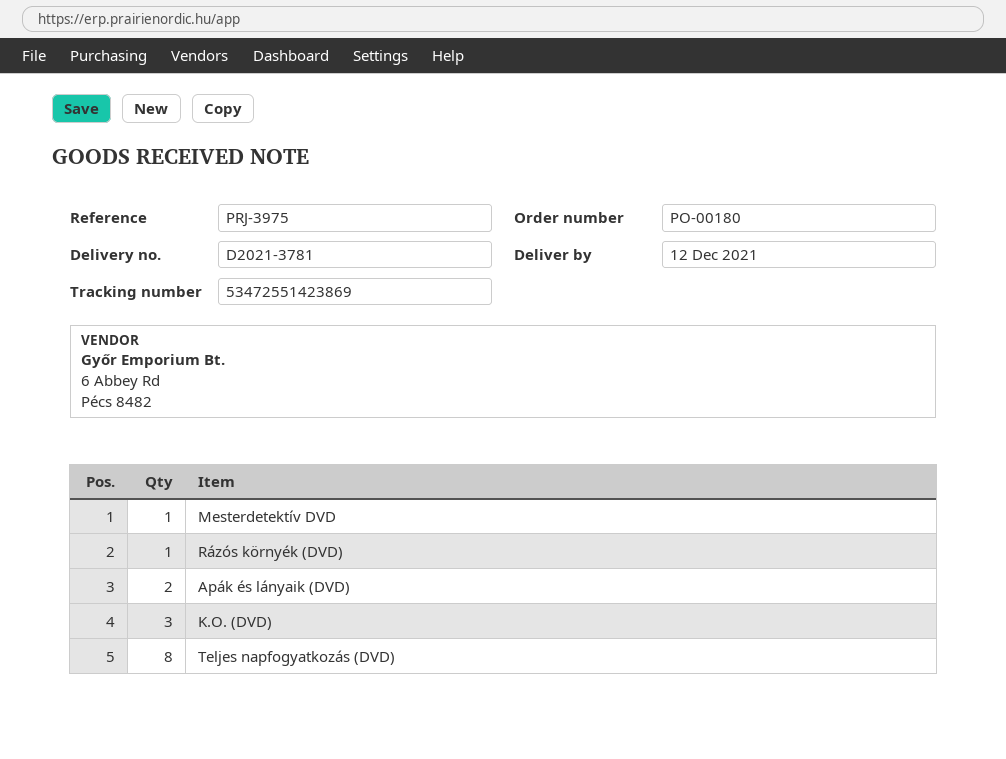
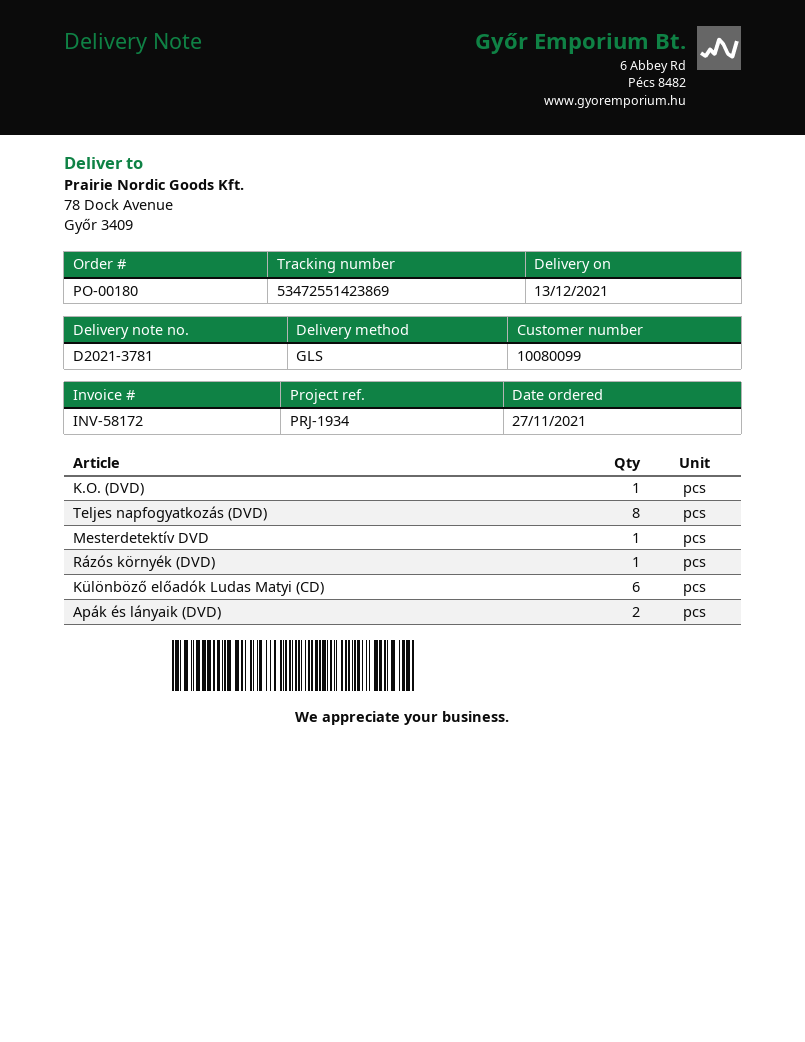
delivery date: 2021-12-12 -> 2021-12-13
reference: PRJ-3975 -> PRJ-1934
K.O. (DVD): 3 -> 1
Különböző előadók Ludas Matyi (CD): none -> 6

